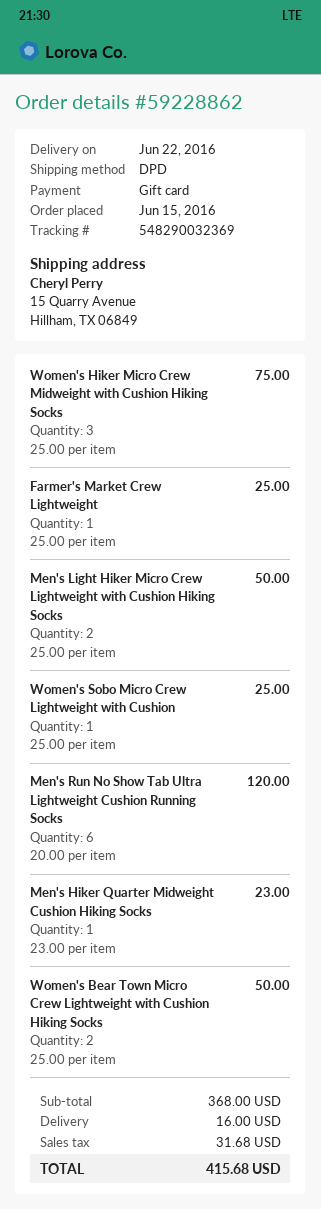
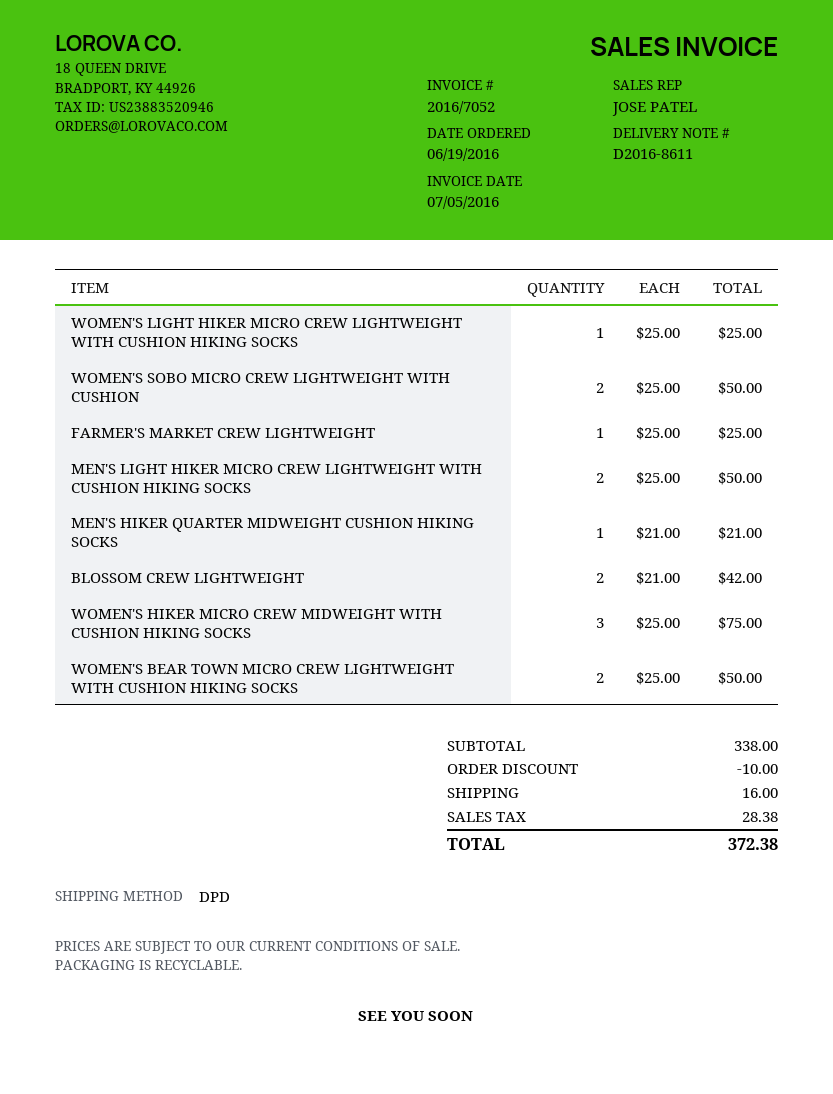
order date: 2016-06-15 -> 2016-06-19
Women's Sobo Micro Crew Lightweight with Cushion: 1 x 25.00 = 25.00 -> 2 x 25.00 = 50.00
Men's Run No Show Tab Ultra Lightweight Cushion Running Socks: 6 x 20.00 = 120.00 -> none
Men's Hiker Quarter Midweight Cushion Hiking Socks: 1 x 23.00 = 23.00 -> 1 x 21.00 = 21.00
WOMEN'S LIGHT HIKER MICRO CREW LIGHTWEIGHT WITH CUSHION HIKING SOCKS: none -> 1 x 25.00 = 25.00
BLOSSOM CREW LIGHTWEIGHT: none -> 2 x 21.00 = 42.00
subtotal: 368.00 -> 338.00
discount: none -> 10.00
tax: 31.68 -> 28.38
total: 415.68 -> 372.38

